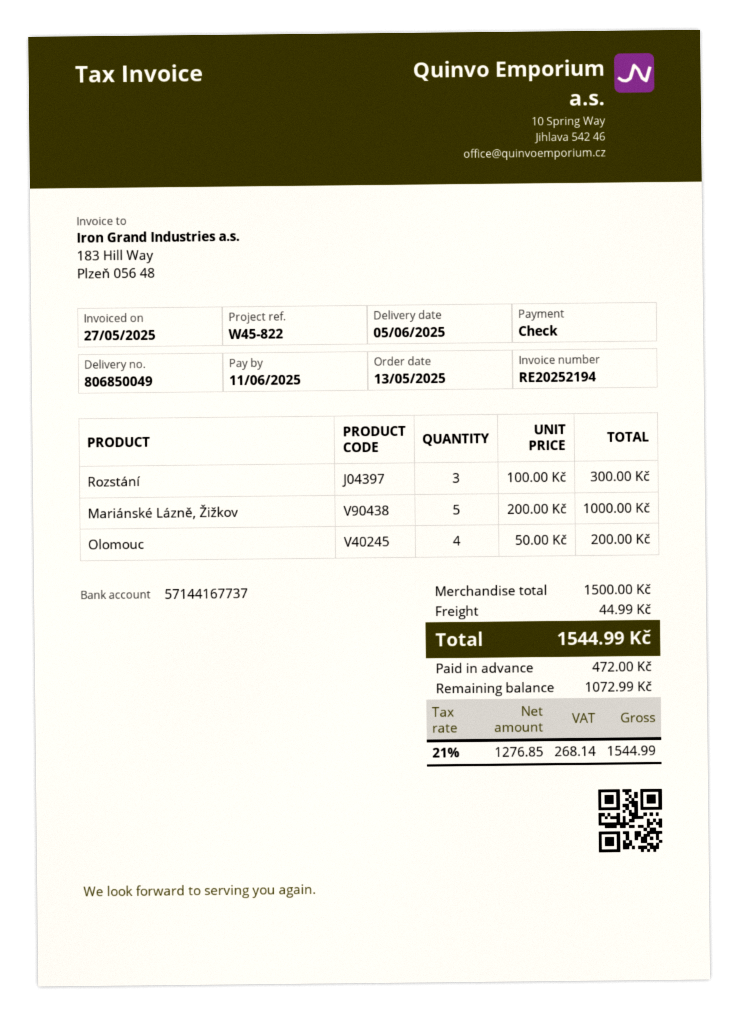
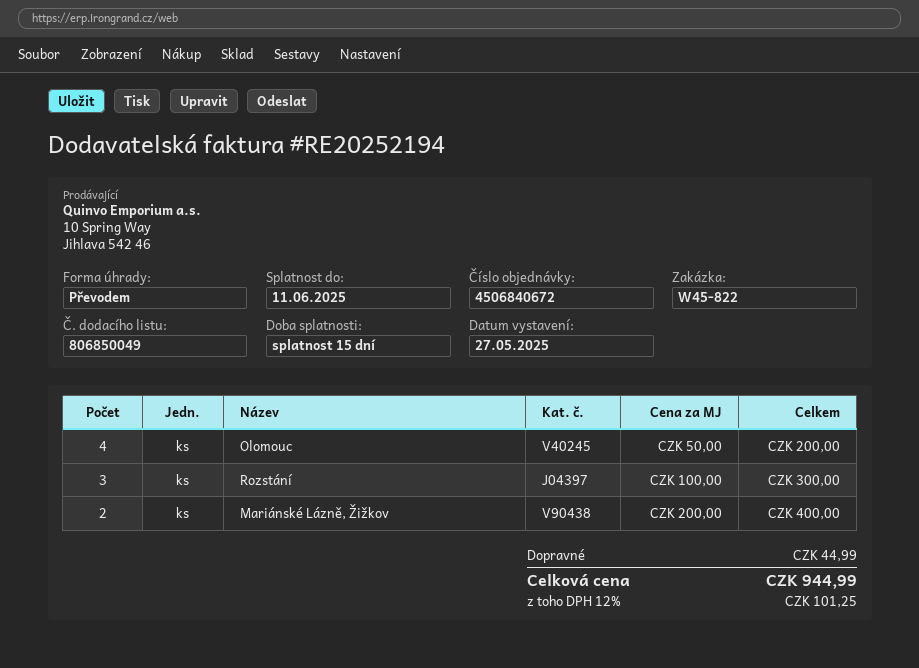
payment method: cheque -> bank transfer
Mariánské Lázně, Žižkov: 5 x 200.00 = 1000.00 -> 2 x 200.00 = 400.00
tax: 21% = 268.14 -> 12% = 101.25
total: 1544.99 -> 944.99

